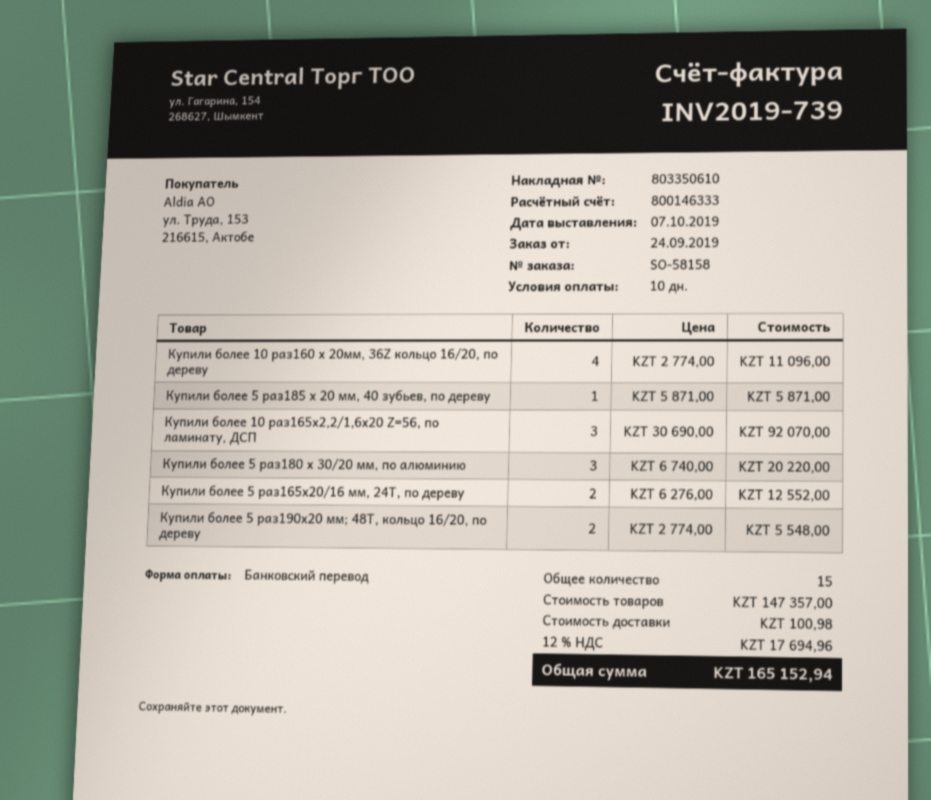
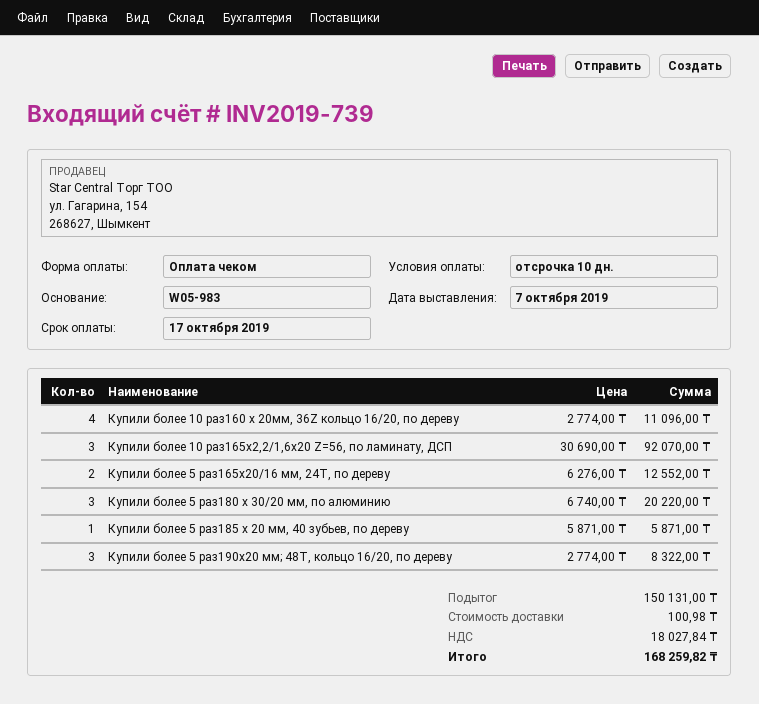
payment method: bank transfer -> cheque
Купили более 5 раз190х20 мм; 48Т, кольцо 16/20, по дереву: 2 x 2774.00 = 5548.00 -> 3 x 2774.00 = 8322.00
subtotal: 147357.00 -> 150131.00
tax: 17694.96 -> 18027.84
total: 165152.94 -> 168259.82

